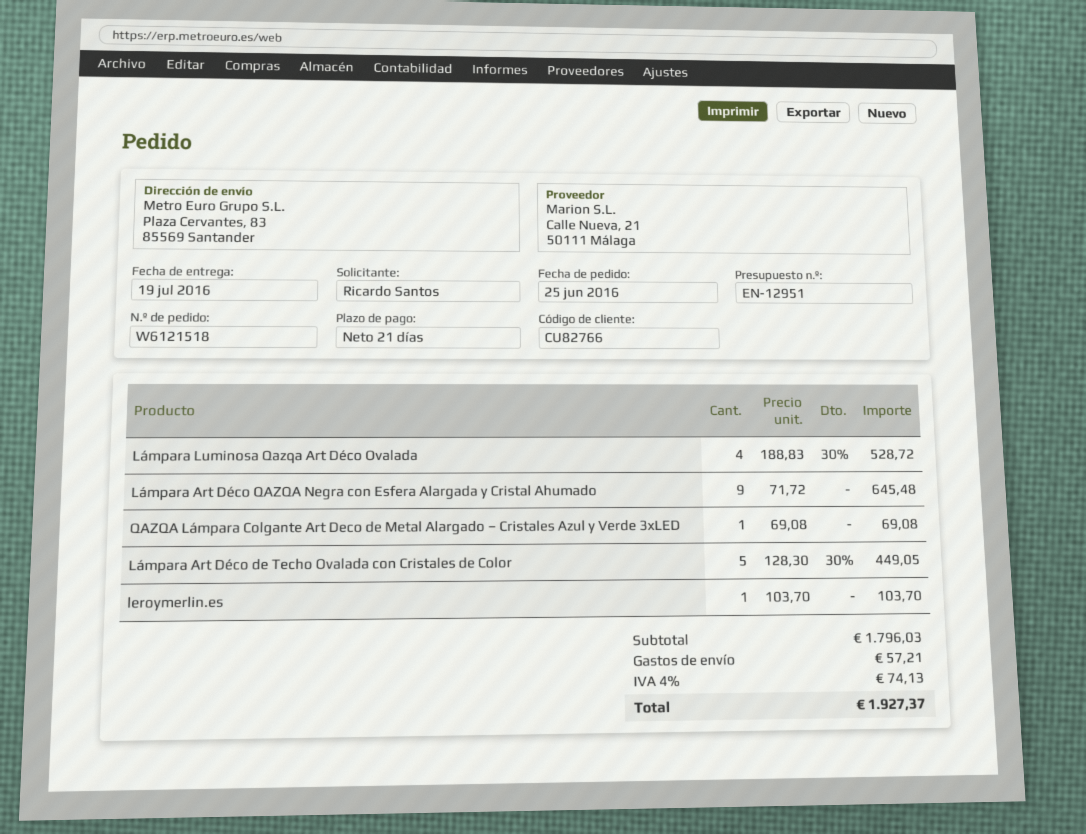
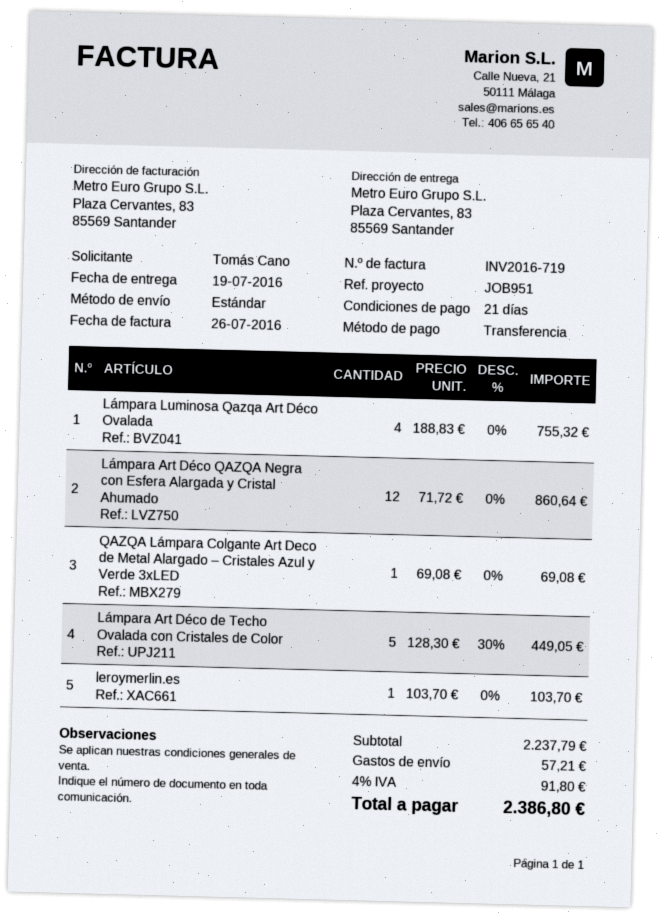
ordered by: Ricardo Santos -> Tomás Cano
Lámpara Luminosa Qazqa Art Déco Ovalada: 4 x 188.83 - 30% = 528.72 -> 4 x 188.83 = 755.32
Lámpara Art Déco QAZQA Negra con Esfera Alargada y Cristal Ahumado: 9 x 71.72 = 645.48 -> 12 x 71.72 = 860.64
subtotal: 1796.03 -> 2237.79
tax: 4% = 74.13 -> 4% = 91.80
total: 1927.37 -> 2386.80

